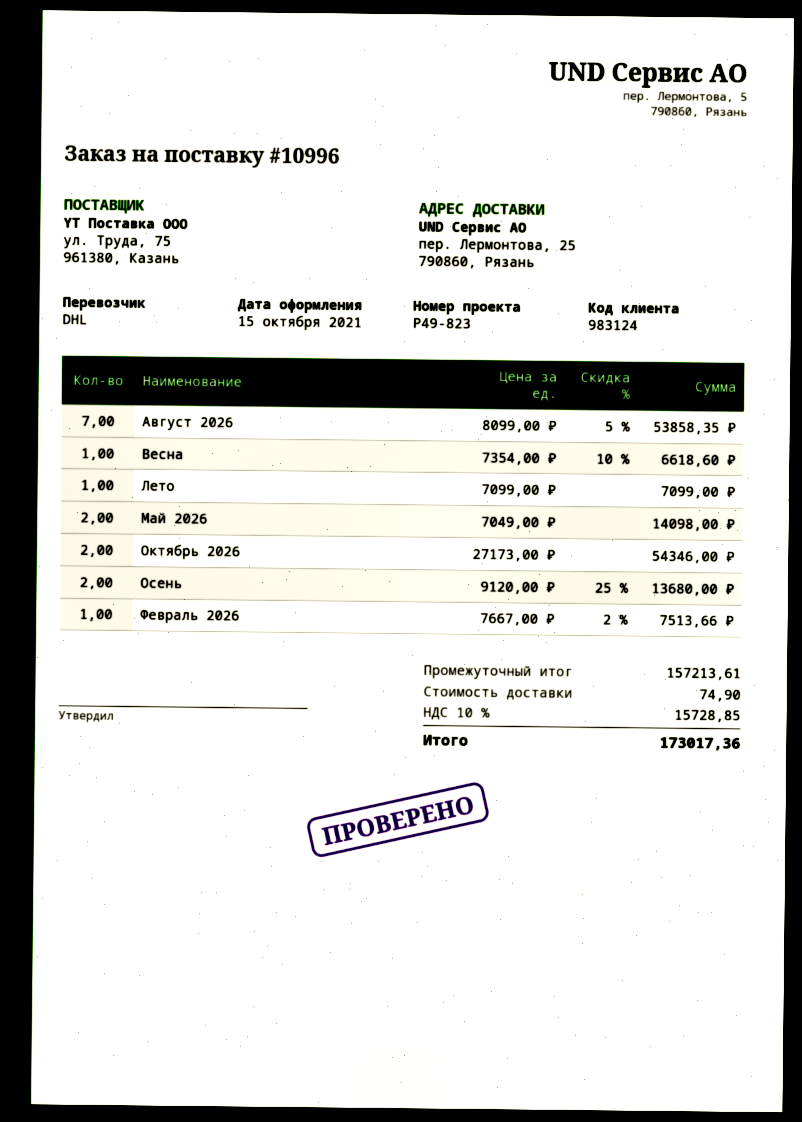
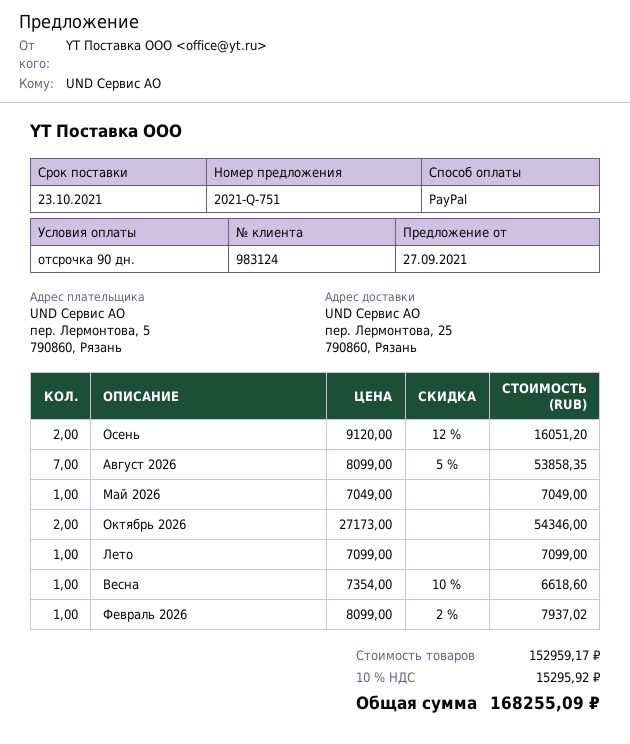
Май 2026: 2 x 7049.00 = 14098.00 -> 1 x 7049.00 = 7049.00
Осень: 2 x 9120.00 - 25% = 13680.00 -> 2 x 9120.00 - 12% = 16051.20
Февраль 2026: 1 x 7667.00 - 2% = 7513.66 -> 1 x 8099.00 - 2% = 7937.02
subtotal: 157213.61 -> 152959.17
shipping: 74.90 -> none
tax: 10% = 15728.85 -> 10% = 15295.92
total: 173017.36 -> 168255.09

